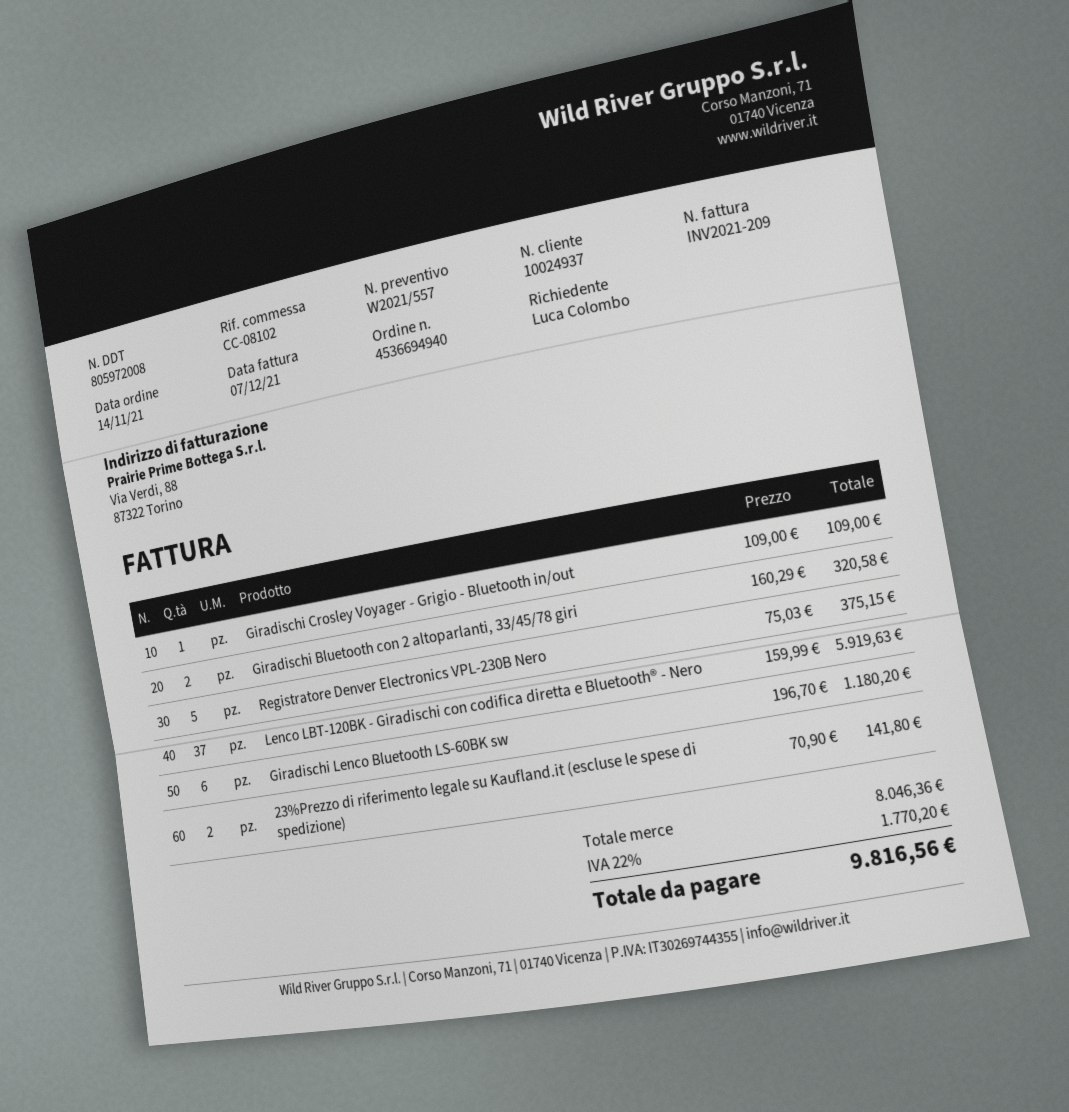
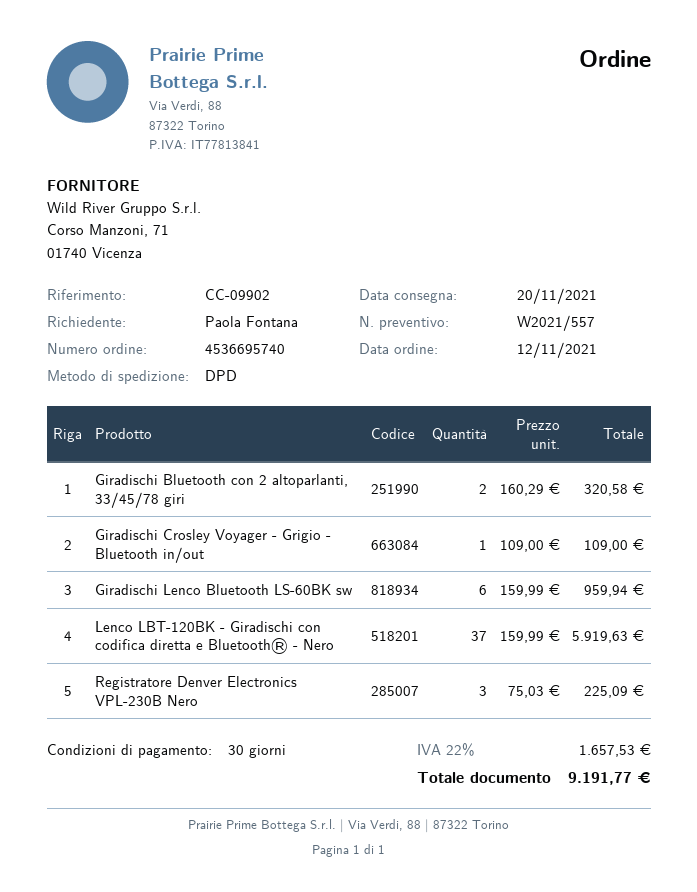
order number: 4536694940 -> 4536695740
order date: 2021-11-14 -> 2021-11-12
reference: CC-08102 -> CC-09902
ordered by: Luca Colombo -> Paola Fontana
Registratore Denver Electronics VPL-230B Nero: 5 x 75.03 = 375.15 -> 3 x 75.03 = 225.09
Giradischi Lenco Bluetooth LS-60BK sw: 6 x 196.70 = 1180.20 -> 6 x 159.99 = 959.94
23%Prezzo di riferimento legale su Kaufland.it (escluse le spese di spedizione): 2 x 70.90 = 141.80 -> none
tax: 22% = 1770.20 -> 22% = 1657.53
total: 9816.56 -> 9191.77

